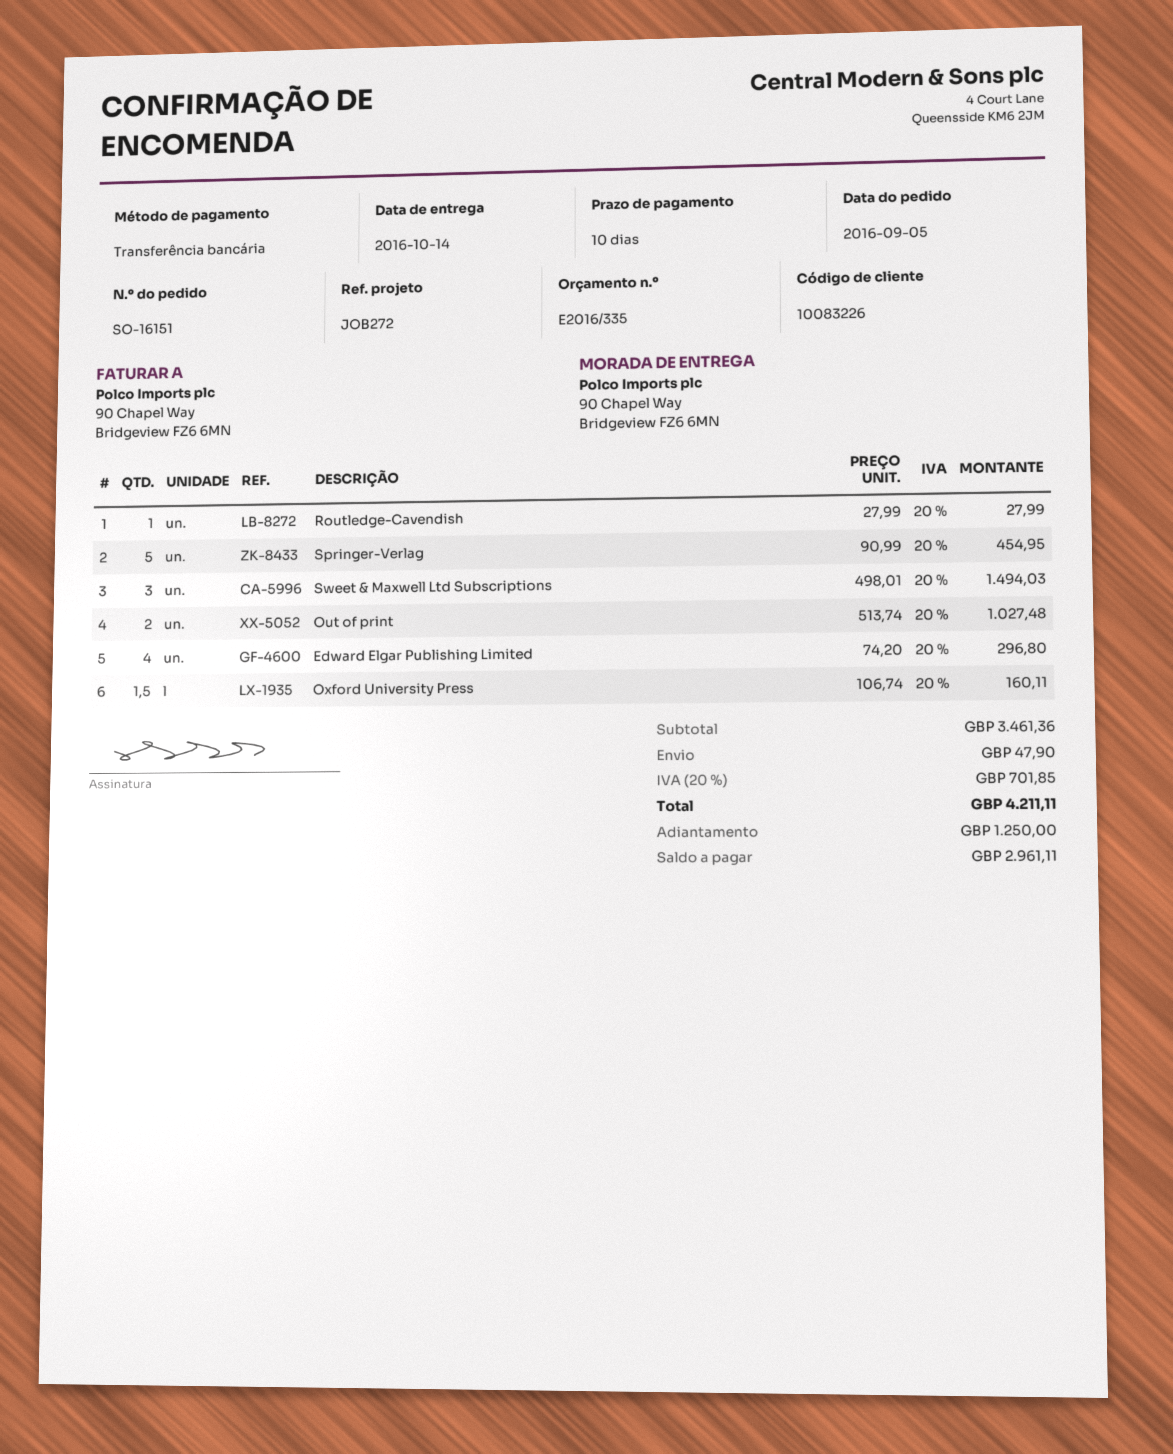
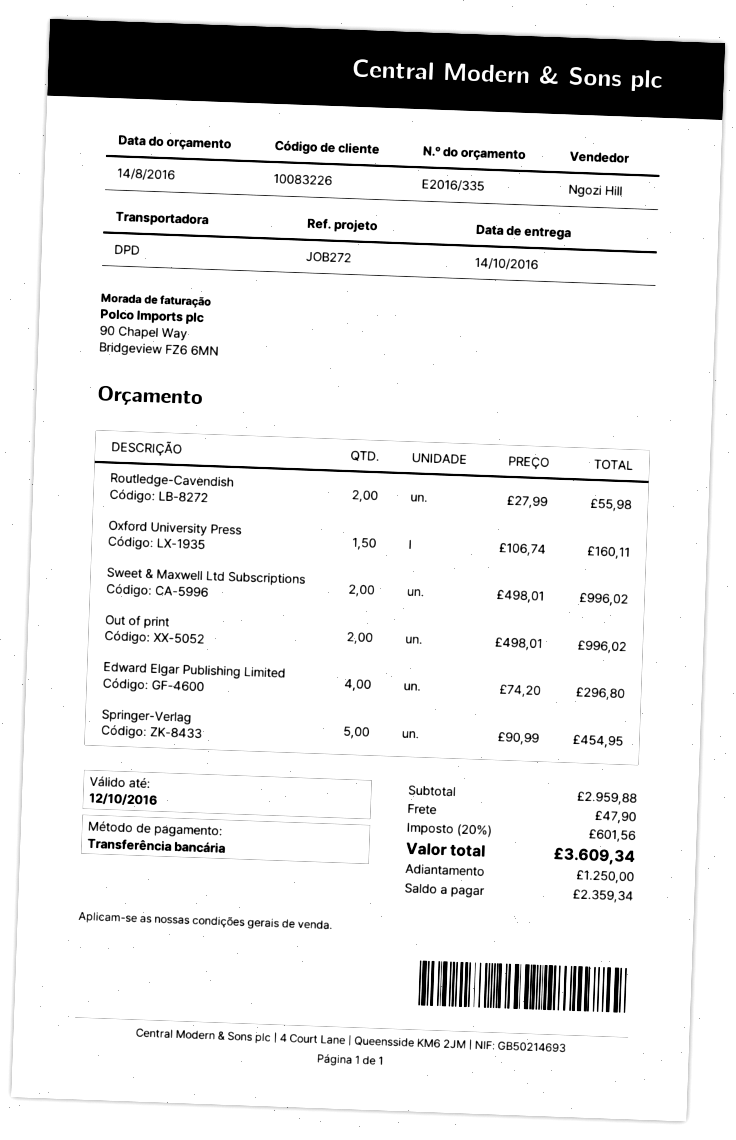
Routledge-Cavendish: 1 x 27.99 = 27.99 -> 2 x 27.99 = 55.98
Sweet & Maxwell Ltd Subscriptions: 3 x 498.01 = 1494.03 -> 2 x 498.01 = 996.02
Out of print: 2 x 513.74 = 1027.48 -> 2 x 498.01 = 996.02
subtotal: 3461.36 -> 2959.88
tax: 20% = 701.85 -> 20% = 601.56
total: 4211.11 -> 3609.34
balance: 2961.11 -> 2359.34

